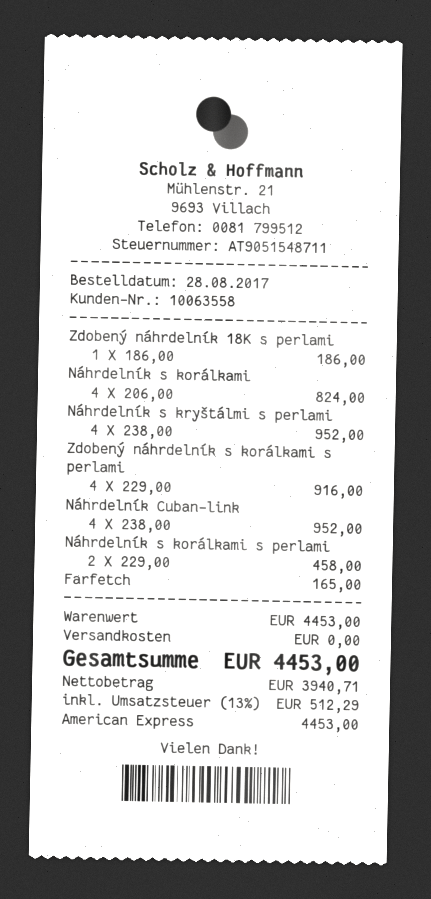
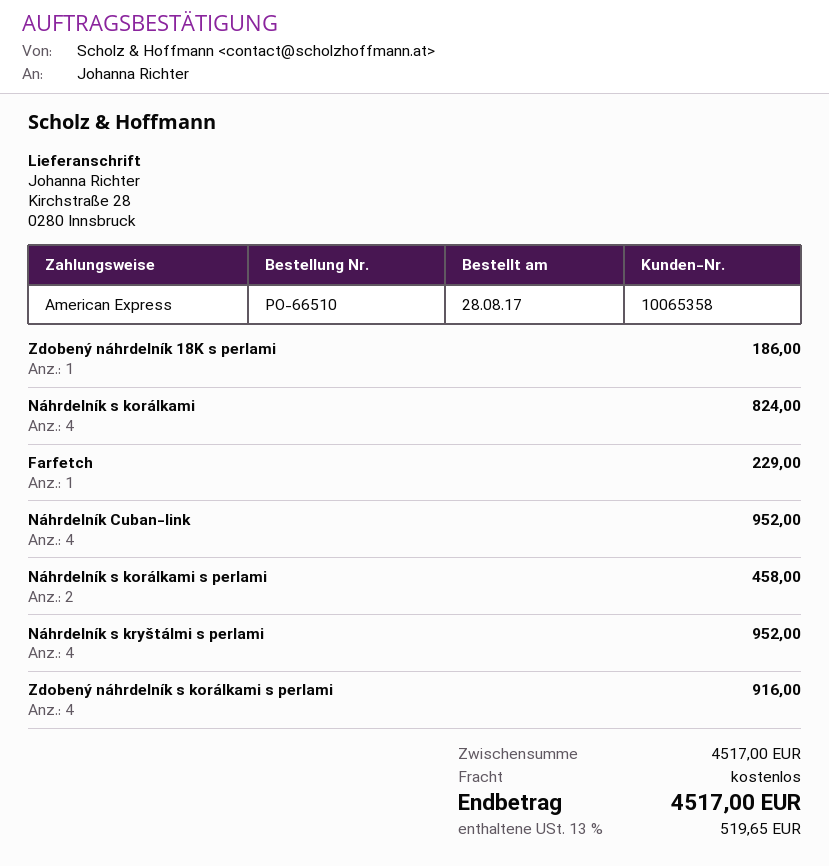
customer number: 10063558 -> 10065358
Farfetch: 1 for 165.00 -> 1 for 229.00
subtotal: 4453.00 -> 4517.00
tax: 13% = 512.29 -> 13% = 519.65
total: 4453.00 -> 4517.00

